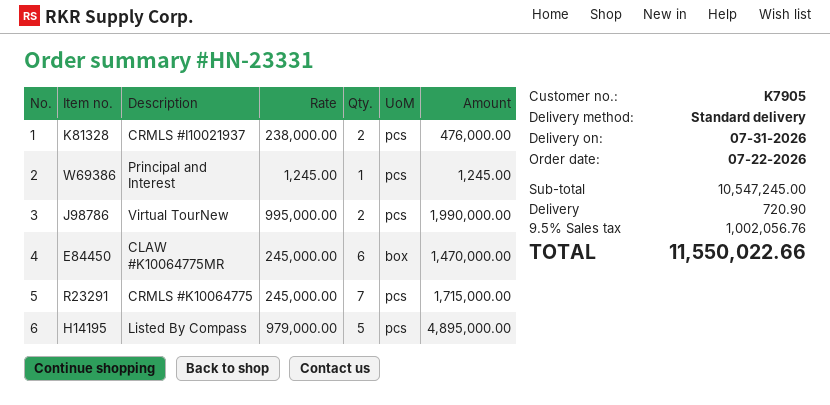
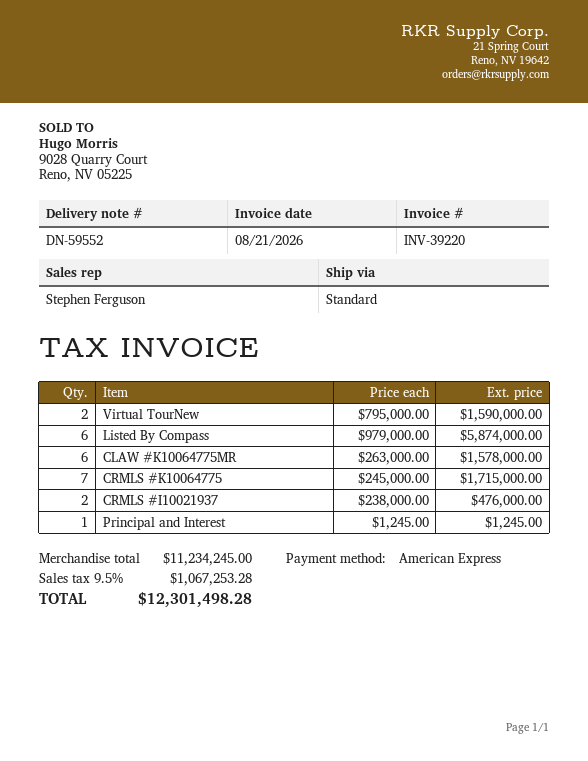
Virtual TourNew: 2 x 995000.00 = 1990000.00 -> 2 x 795000.00 = 1590000.00
CLAW #K10064775MR: 6 x 245000.00 = 1470000.00 -> 6 x 263000.00 = 1578000.00
Listed By Compass: 5 x 979000.00 = 4895000.00 -> 6 x 979000.00 = 5874000.00
subtotal: 10547245.00 -> 11234245.00
shipping: 720.90 -> none
tax: 9.5% = 1002056.76 -> 9.5% = 1067253.28
total: 11550022.66 -> 12301498.28

